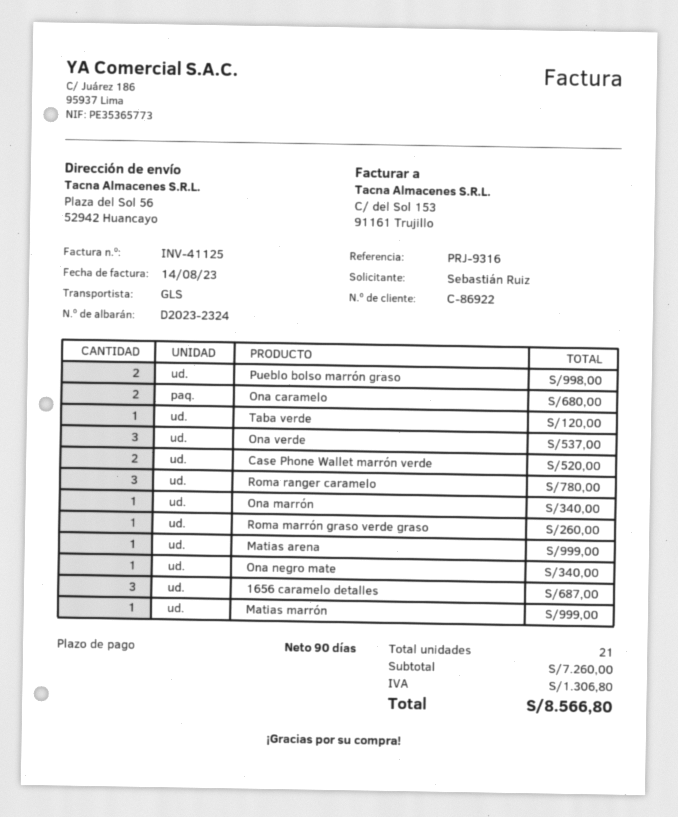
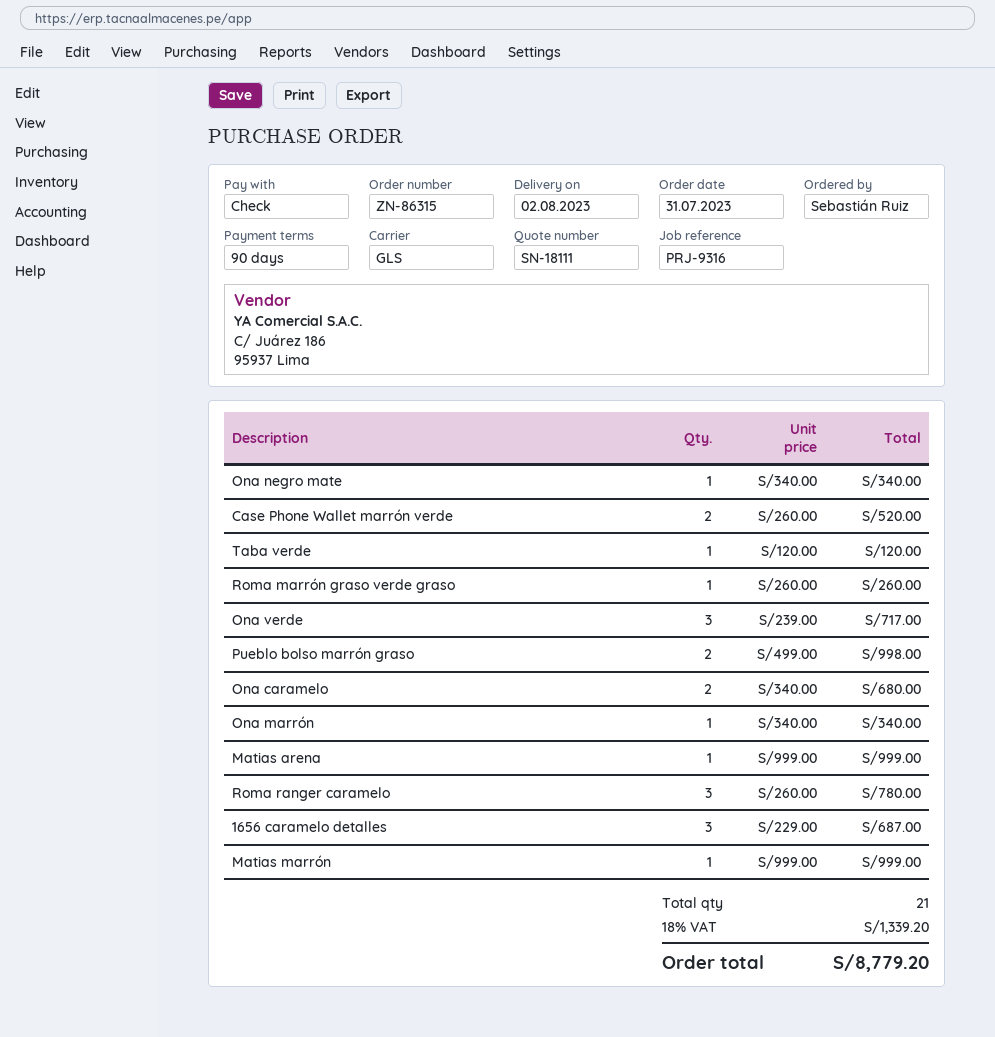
Ona verde: 3 for 537.00 -> 3 for 717.00
tax: 1306.80 -> 1339.20
total: 8566.80 -> 8779.20

